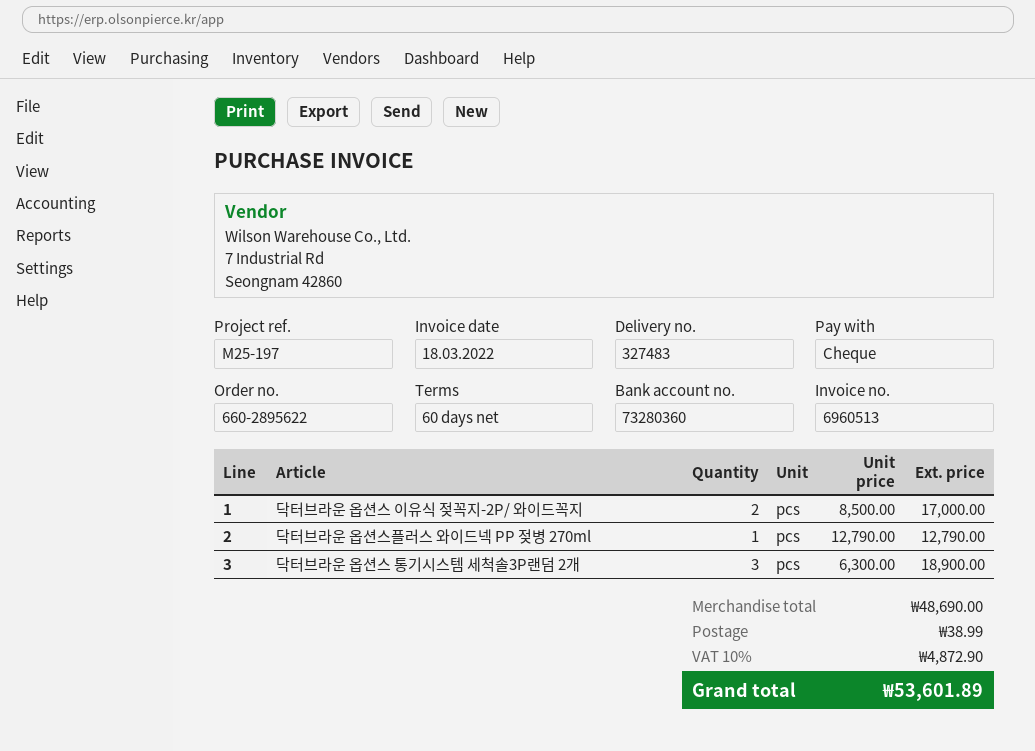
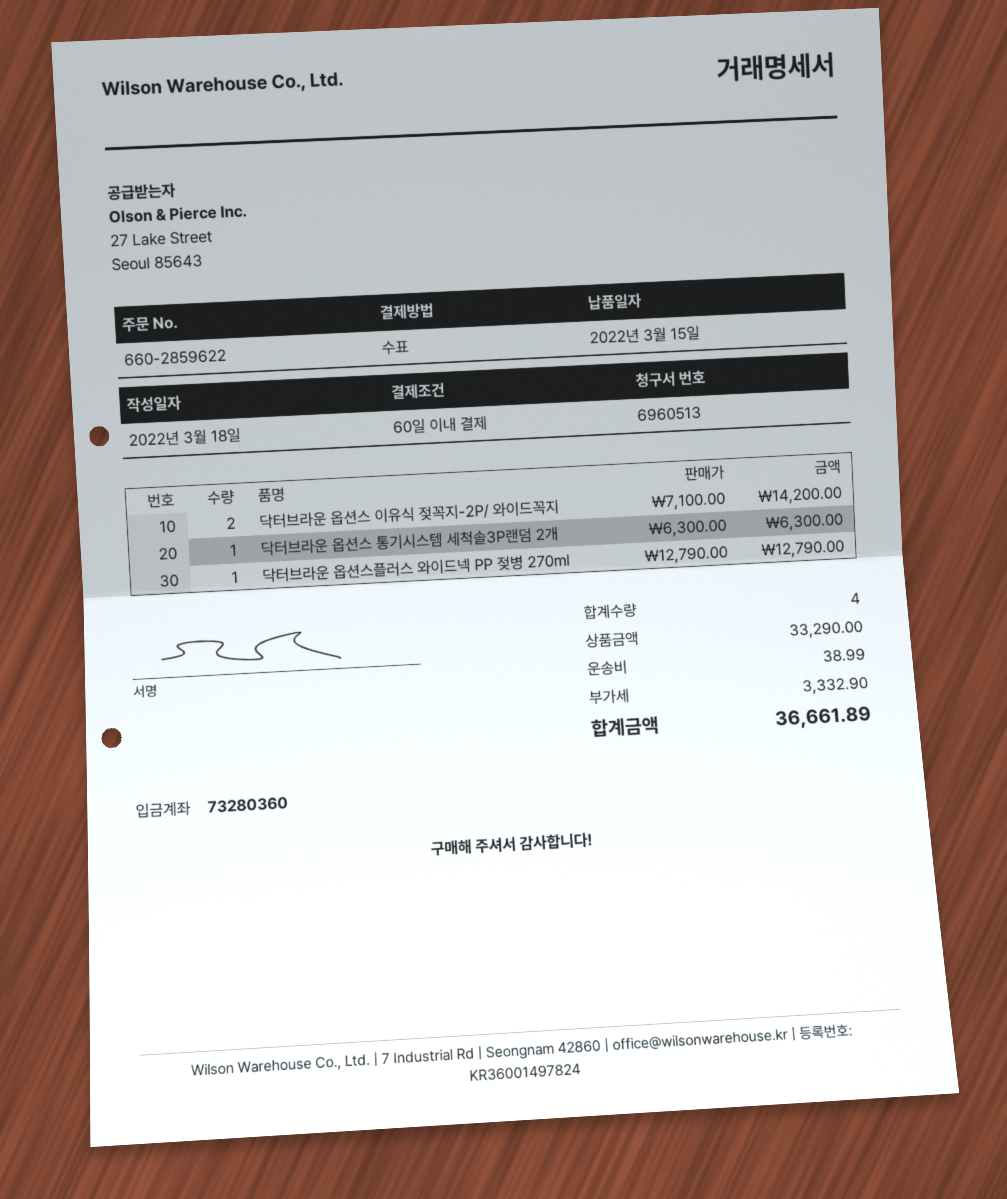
order number: 660-2895622 -> 660-2859622
닥터브라운 옵션스 이유식 젖꼭지-2P/ 와이드꼭지: 2 x 8500.00 = 17000.00 -> 2 x 7100.00 = 14200.00
닥터브라운 옵션스 통기시스템 세척솔3P랜덤 2개: 3 x 6300.00 = 18900.00 -> 1 x 6300.00 = 6300.00
subtotal: 48690.00 -> 33290.00
tax: 4872.90 -> 3332.90
total: 53601.89 -> 36661.89

